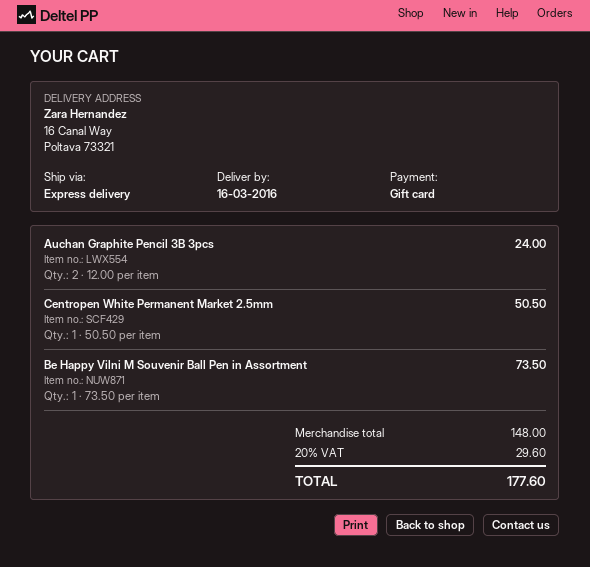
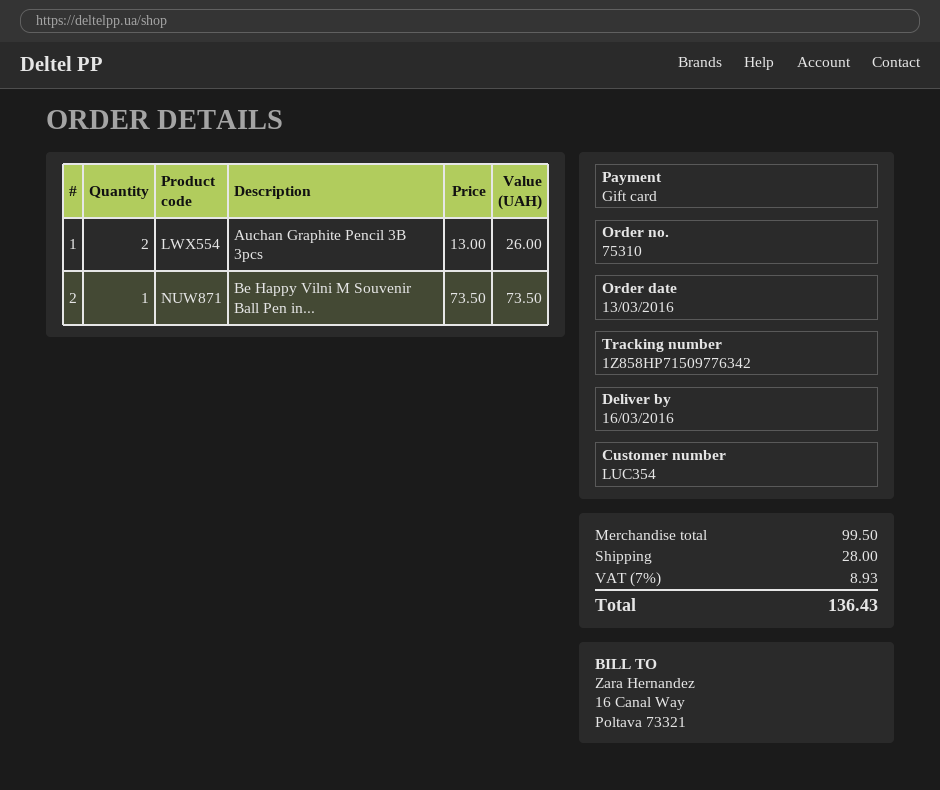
Auchan Graphite Pencil 3B 3pcs: 2 x 12.00 = 24.00 -> 2 x 13.00 = 26.00
Centropen White Permanent Market 2.5mm: 1 x 50.50 = 50.50 -> none
subtotal: 148.00 -> 99.50
shipping: none -> 28.00
tax: 20% = 29.60 -> 7% = 8.93
total: 177.60 -> 136.43

